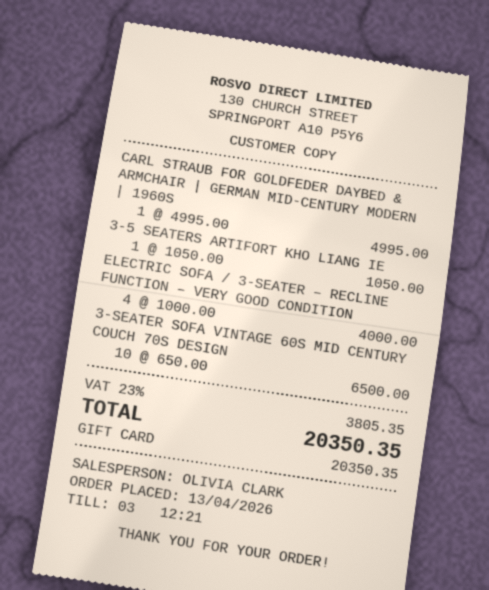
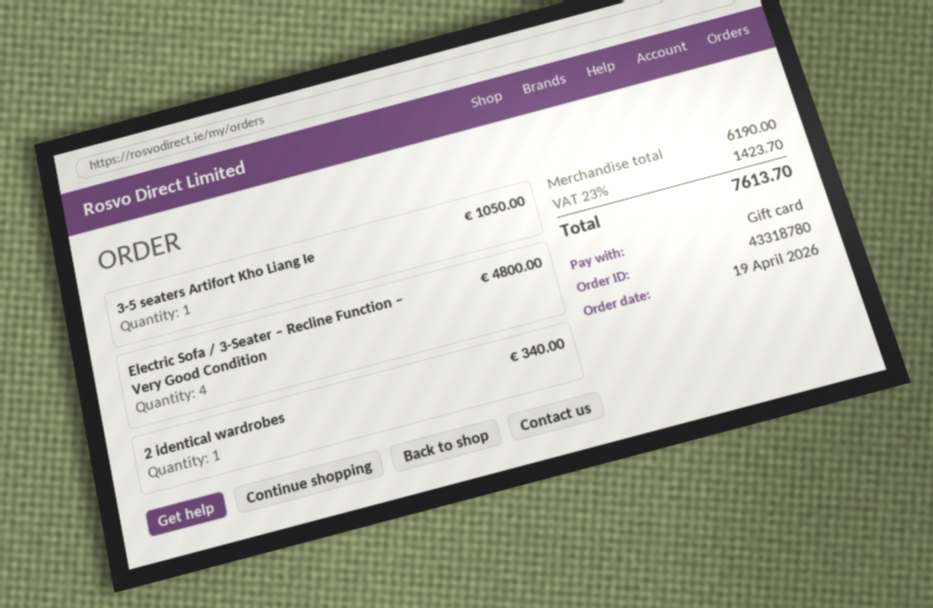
order date: 2026-04-13 -> 2026-04-19
CARL STRAUB FOR GOLDFEDER DAYBED & ARMCHAIR | GERMAN MID-CENTURY MODERN | 1960S: 1 for 4995.00 -> none
ELECTRIC SOFA / 3-SEATER – RECLINE FUNCTION – VERY GOOD CONDITION: 4 for 4000.00 -> 4 for 4800.00
3-SEATER SOFA VINTAGE 60S MID CENTURY COUCH 70S DESIGN: 10 for 6500.00 -> none
2 identical wardrobes: none -> 1 for 340.00
tax: 23% = 3805.35 -> 23% = 1423.70
total: 20350.35 -> 7613.70

